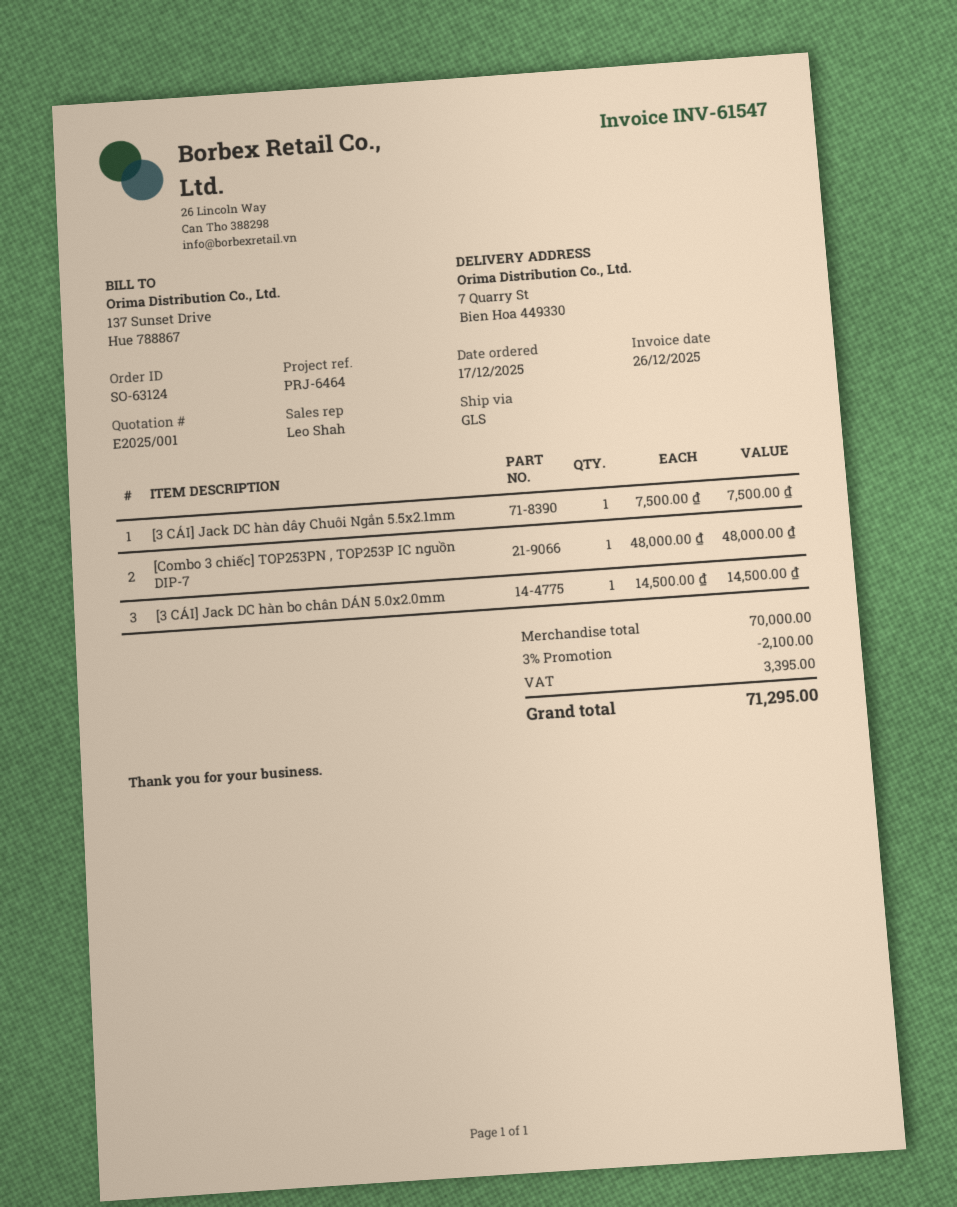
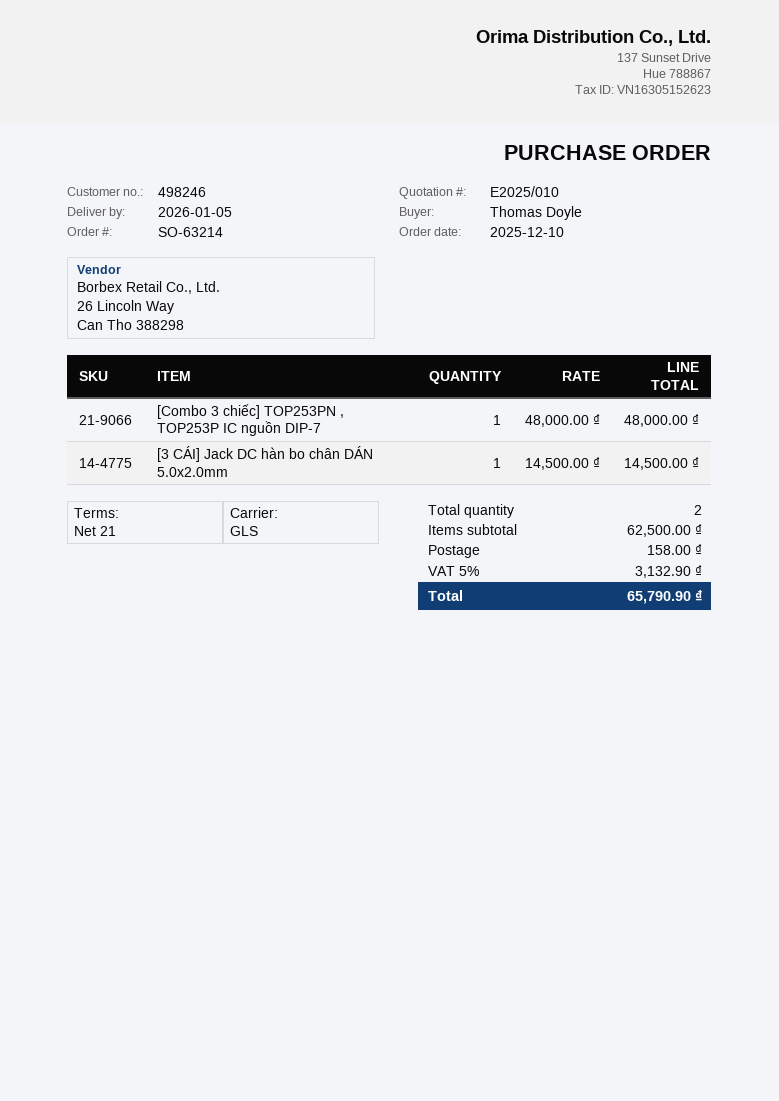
quote number: E2025/001 -> E2025/010
order number: SO-63124 -> SO-63214
order date: 2025-12-17 -> 2025-12-10
[3 CÁI] Jack DC hàn dây Chuôi Ngắn 5.5x2.1mm: 1 x 7500.00 = 7500.00 -> none
subtotal: 70000.00 -> 62500.00
discount: 3% = 2100.00 -> none
shipping: none -> 158.00
tax: 3395.00 -> 3132.90
total: 71295.00 -> 65790.90

